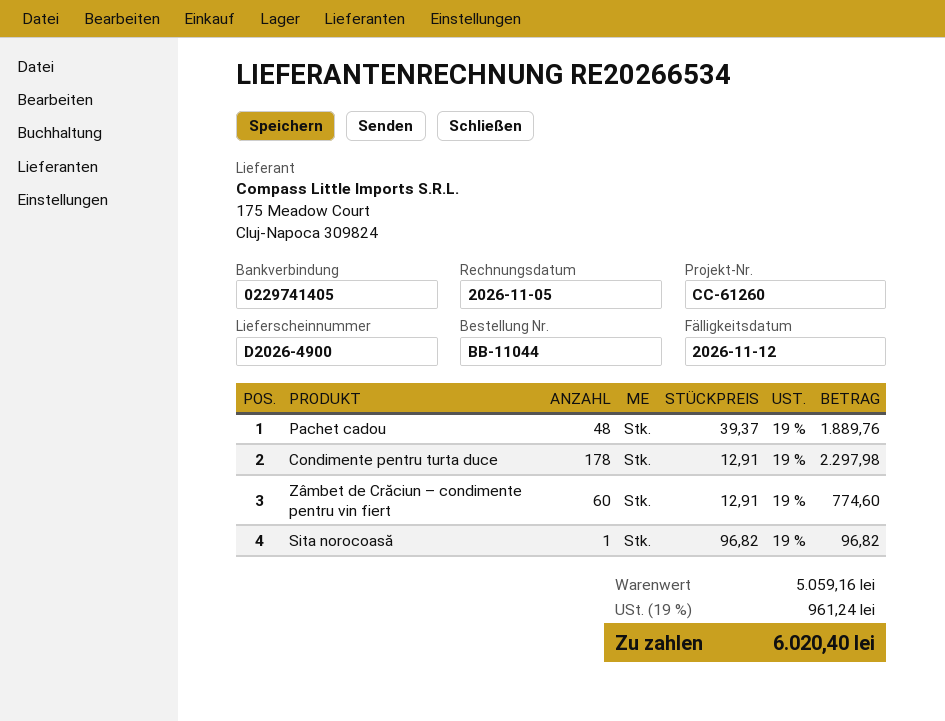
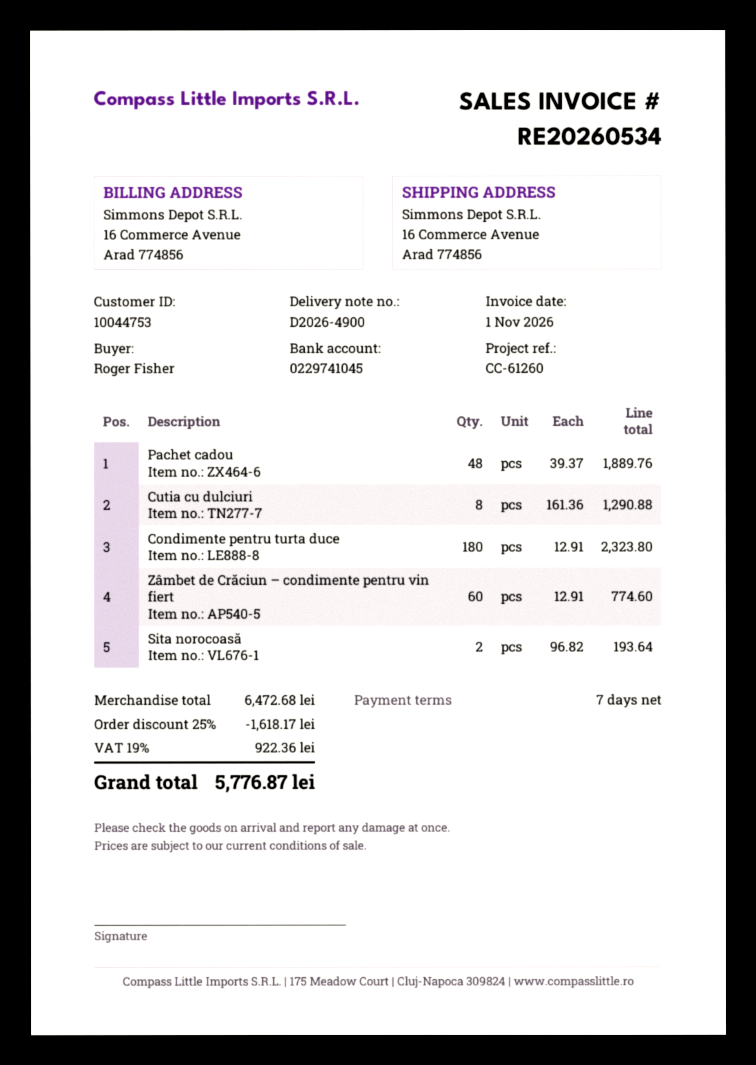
invoice number: RE20266534 -> RE20260534
invoice date: 2026-11-05 -> 2026-11-01
bank account: 0229741405 -> 0229741045
Condimente pentru turta duce: 178 x 12.91 = 2297.98 -> 180 x 12.91 = 2323.80
Sita norocoasă: 1 x 96.82 = 96.82 -> 2 x 96.82 = 193.64
Cutia cu dulciuri: none -> 8 x 161.36 = 1290.88
subtotal: 5059.16 -> 6472.68
discount: none -> 25% = 1618.17
tax: 19% = 961.24 -> 19% = 922.36
total: 6020.40 -> 5776.87

